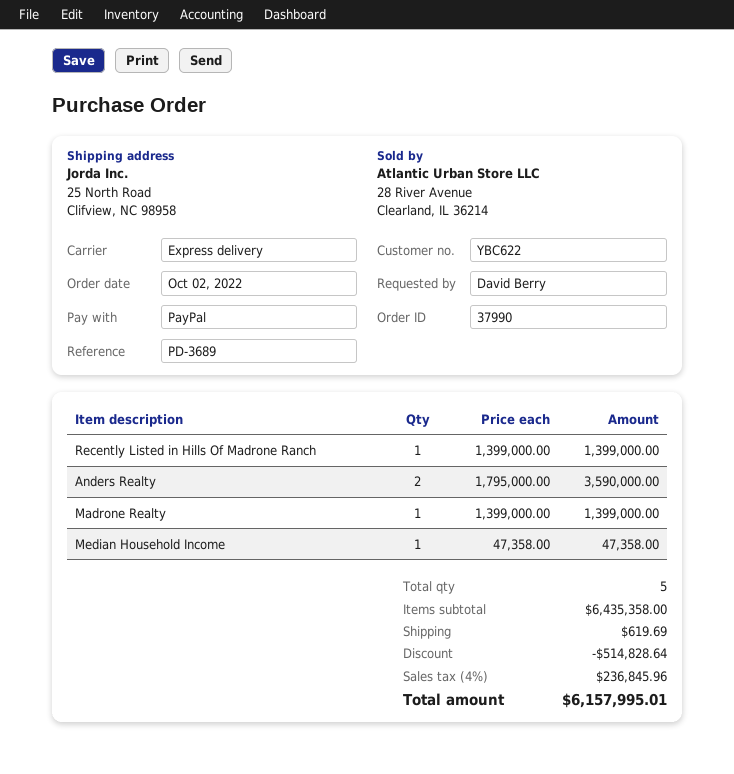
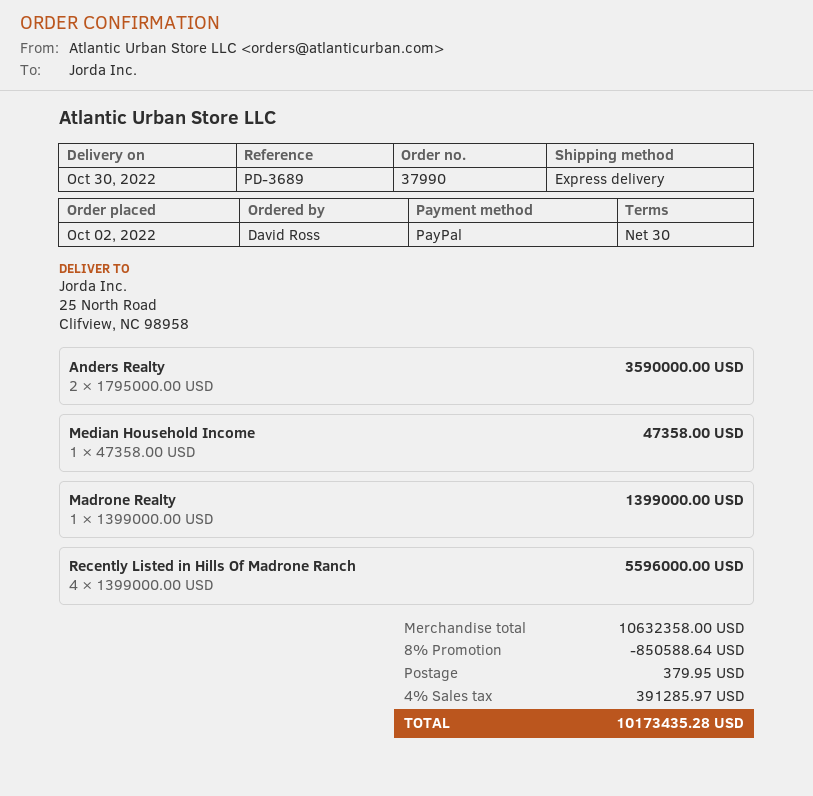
ordered by: David Berry -> David Ross
Recently Listed in Hills Of Madrone Ranch: 1 x 1399000.00 = 1399000.00 -> 4 x 1399000.00 = 5596000.00
subtotal: 6435358.00 -> 10632358.00
discount: 514828.64 -> 850588.64
shipping: 619.69 -> 379.95
tax: 4% = 236845.96 -> 4% = 391285.97
total: 6157995.01 -> 10173435.28

